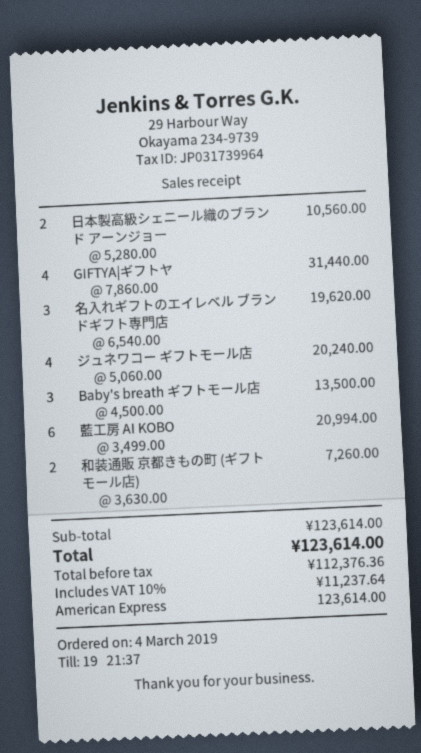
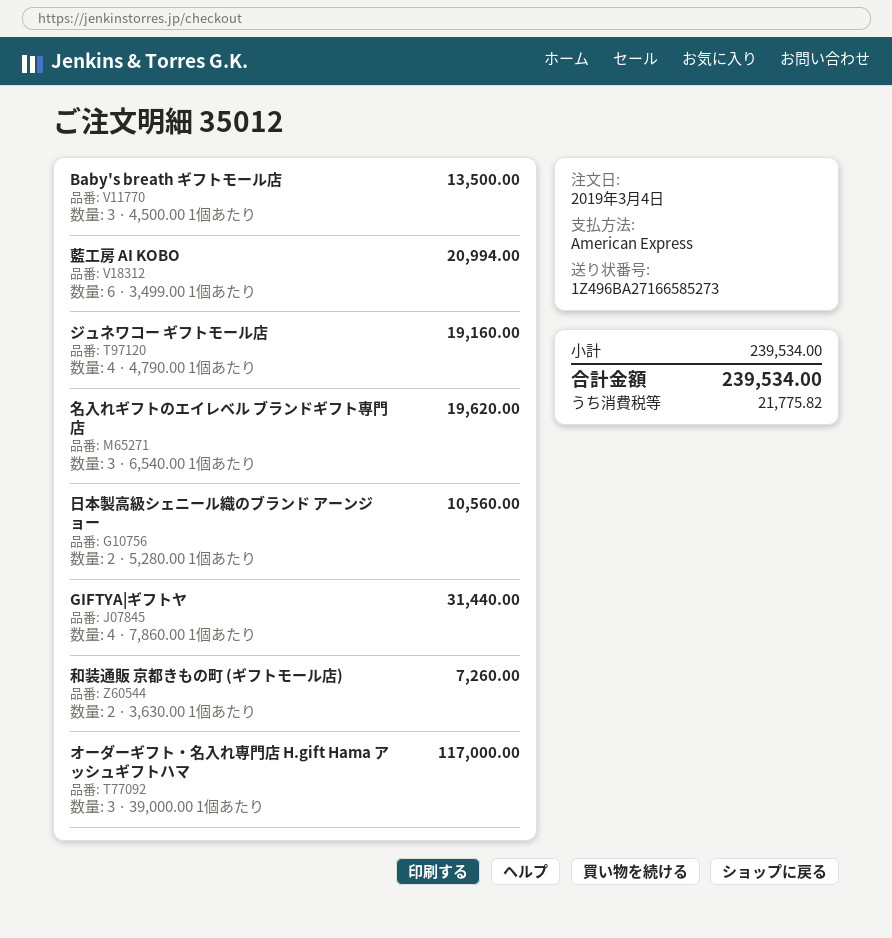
ジュネワコー ギフトモール店: 4 x 5060.00 = 20240.00 -> 4 x 4790.00 = 19160.00
オーダーギフト・名入れ専門店 H.gift Hama アッシュギフトハマ: none -> 3 x 39000.00 = 117000.00
subtotal: 123614.00 -> 239534.00
tax: 11237.64 -> 21775.82
total: 123614.00 -> 239534.00

